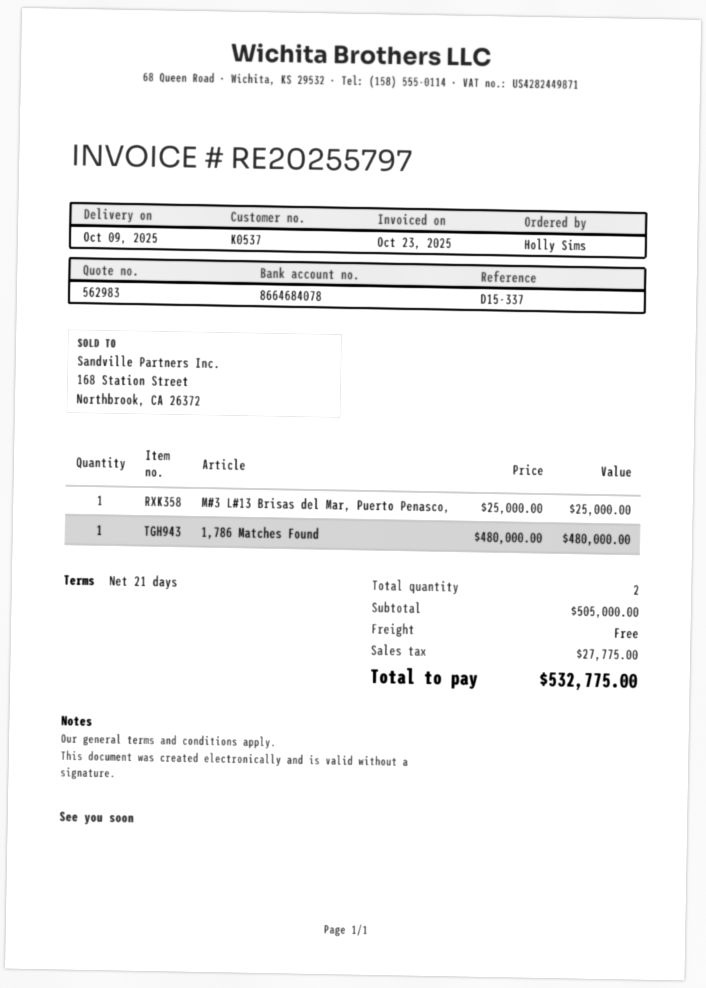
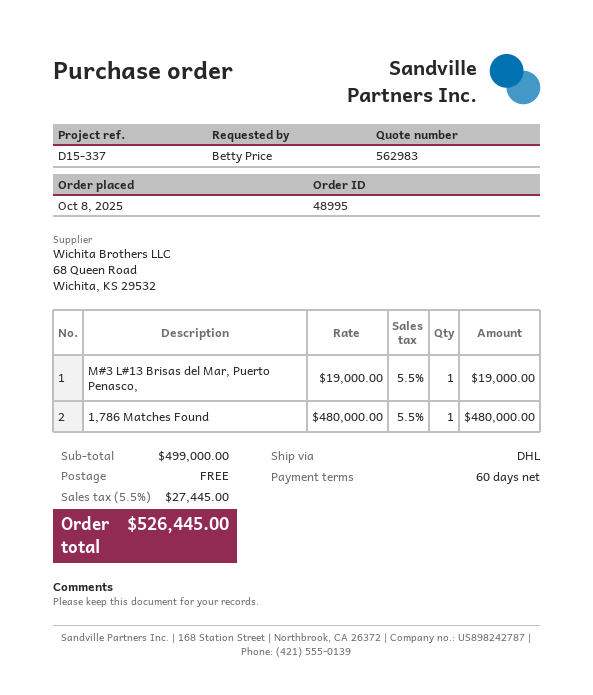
payment terms: 21 days -> 60 days
ordered by: Holly Sims -> Betty Price
M#3 L#13 Brisas del Mar, Puerto Penasco,: 1 x 25000.00 = 25000.00 -> 1 x 19000.00 = 19000.00
subtotal: 505000.00 -> 499000.00
tax: 27775.00 -> 27445.00
total: 532775.00 -> 526445.00

